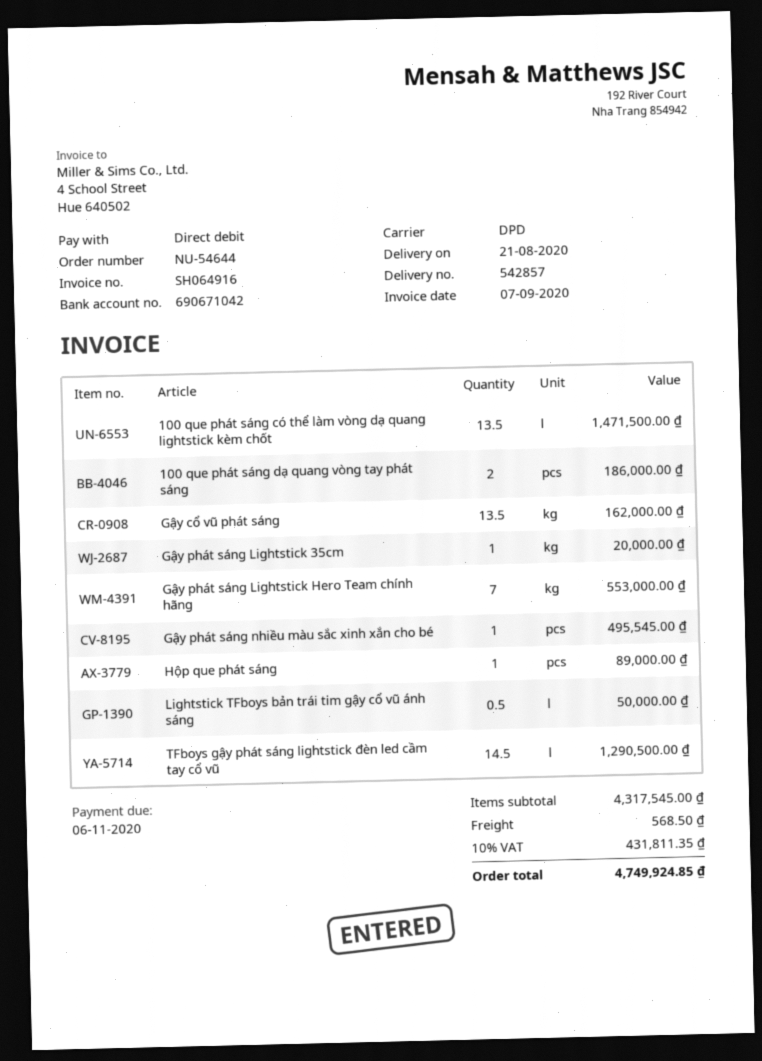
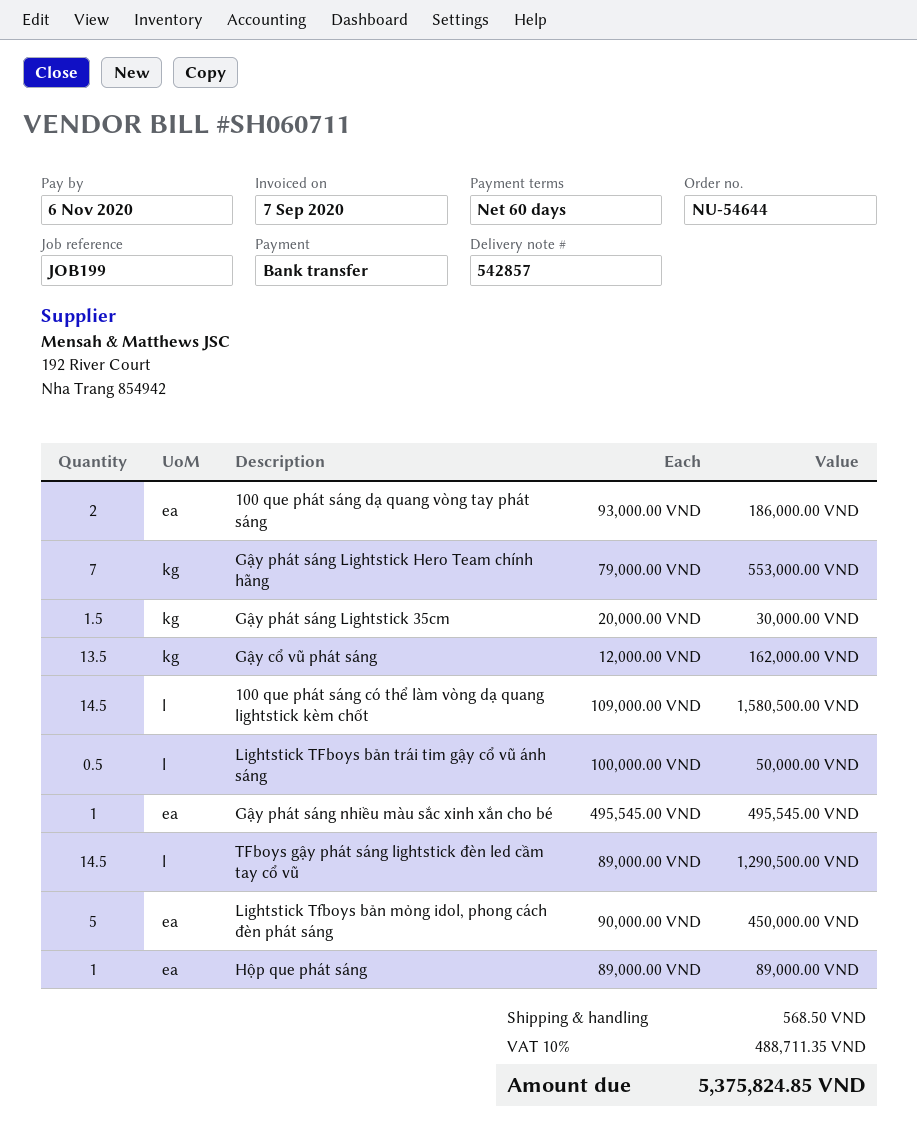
invoice number: SH064916 -> SH060711
payment method: direct debit -> bank transfer
100 que phát sáng có thể làm vòng dạ quang lightstick kèm chốt: 13.5 for 1471500.00 -> 14.5 for 1580500.00
Gậy phát sáng Lightstick 35cm: 1 for 20000.00 -> 1.5 for 30000.00
Lightstick Tfboys bản mỏng idol, phong cách đèn phát sáng: none -> 5 for 450000.00
tax: 10% = 431811.35 -> 10% = 488711.35
total: 4749924.85 -> 5375824.85

